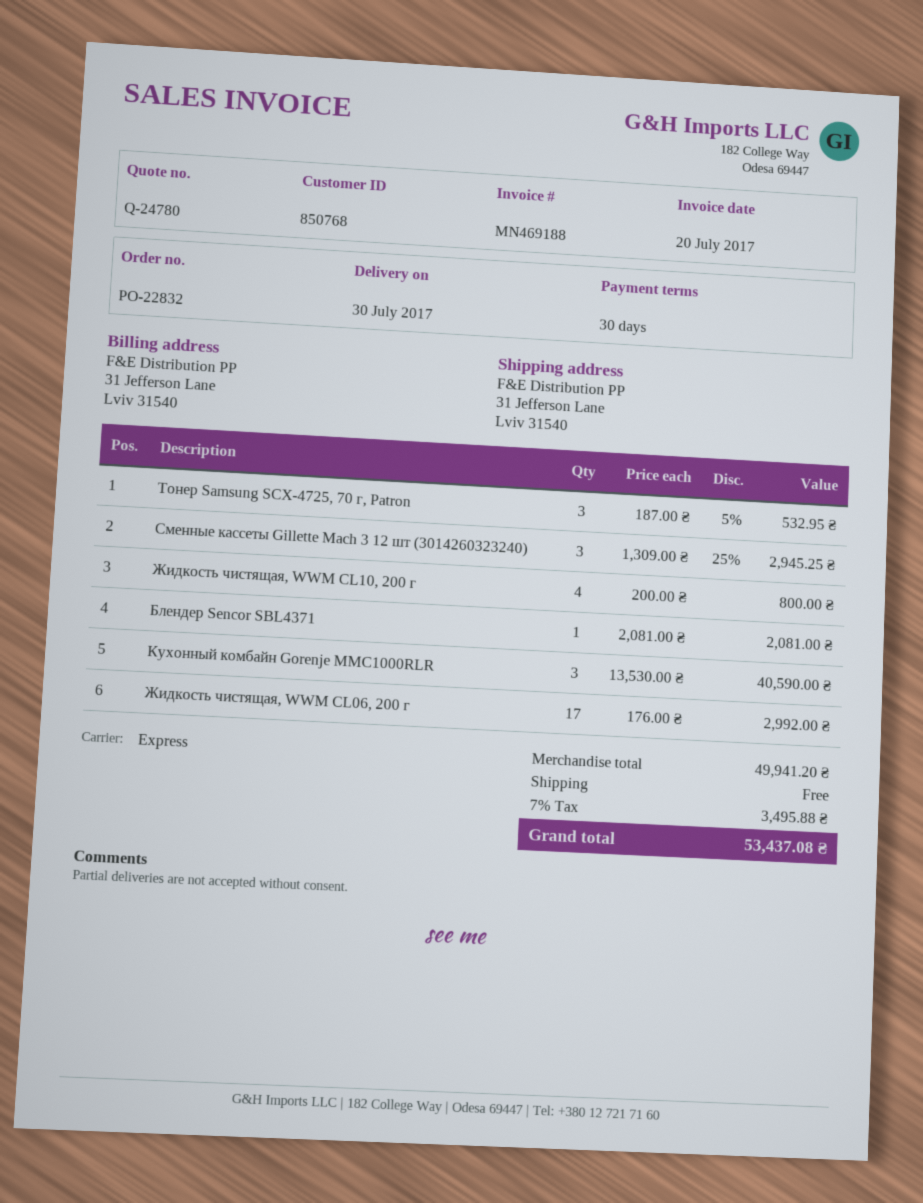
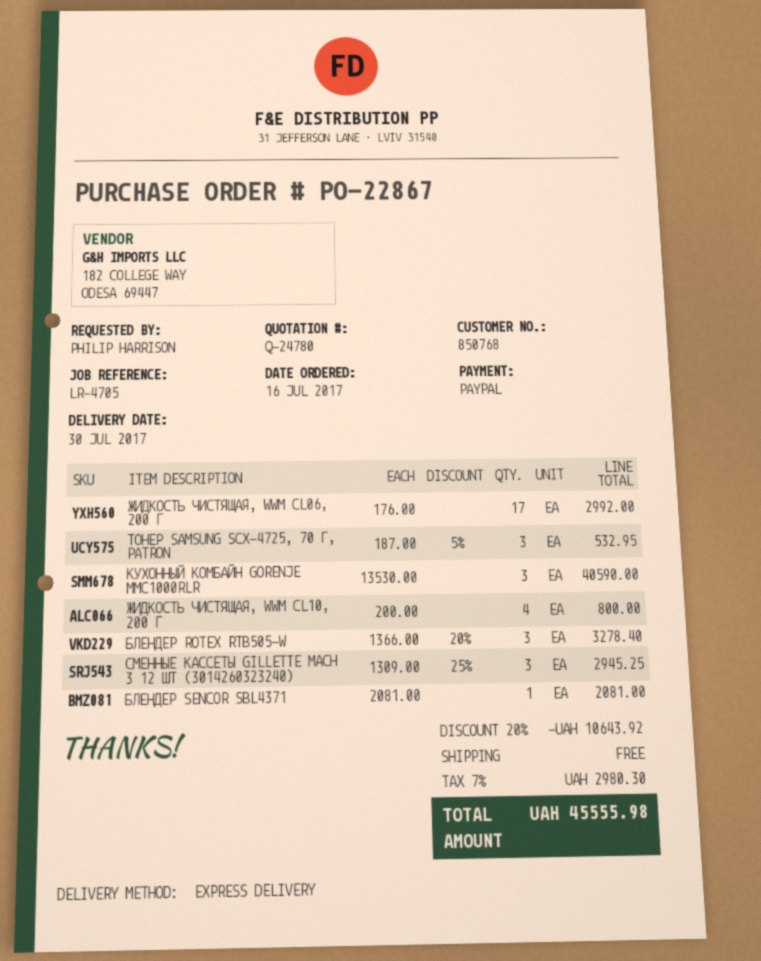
order number: PO-22832 -> PO-22867
БЛЕНДЕР ROTEX RTB505-W: none -> 3 x 1366.00 - 20% = 3278.40
discount: none -> 20% = 10643.92
tax: 7% = 3495.88 -> 7% = 2980.30
total: 53437.08 -> 45555.98

